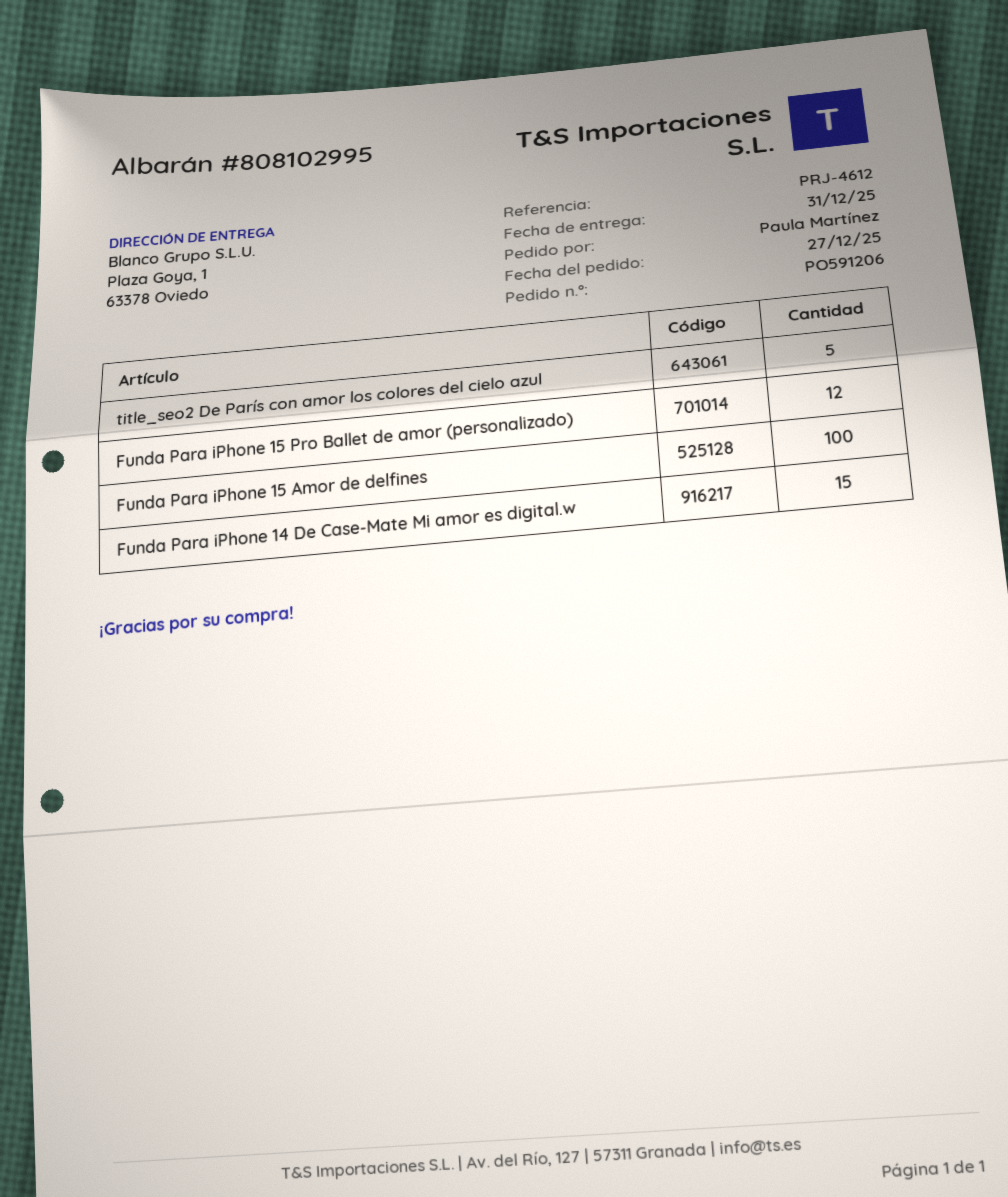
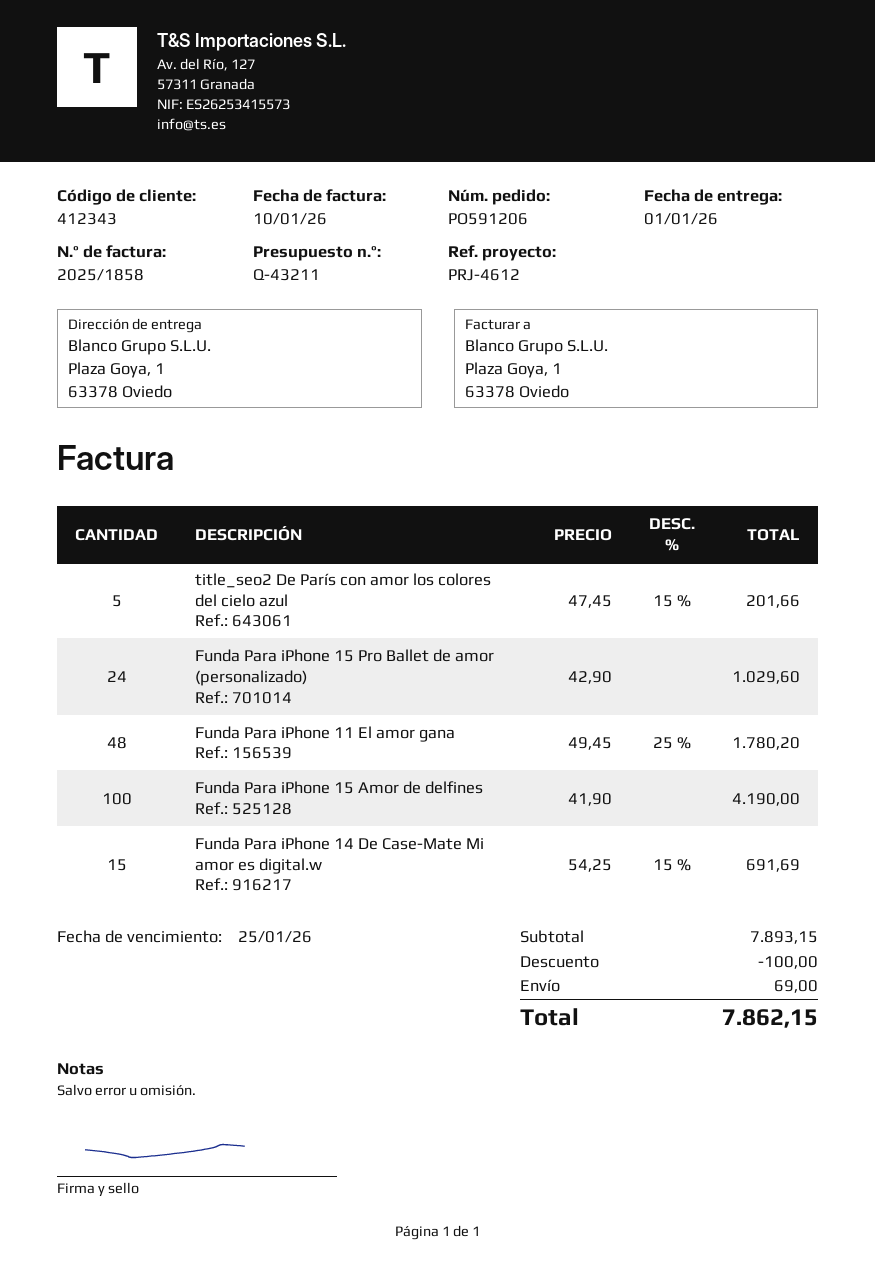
delivery date: 2025-12-31 -> 2026-01-01
Funda Para iPhone 15 Pro Ballet de amor (personalizado): 12 -> 24
Funda Para iPhone 11 El amor gana: none -> 48

